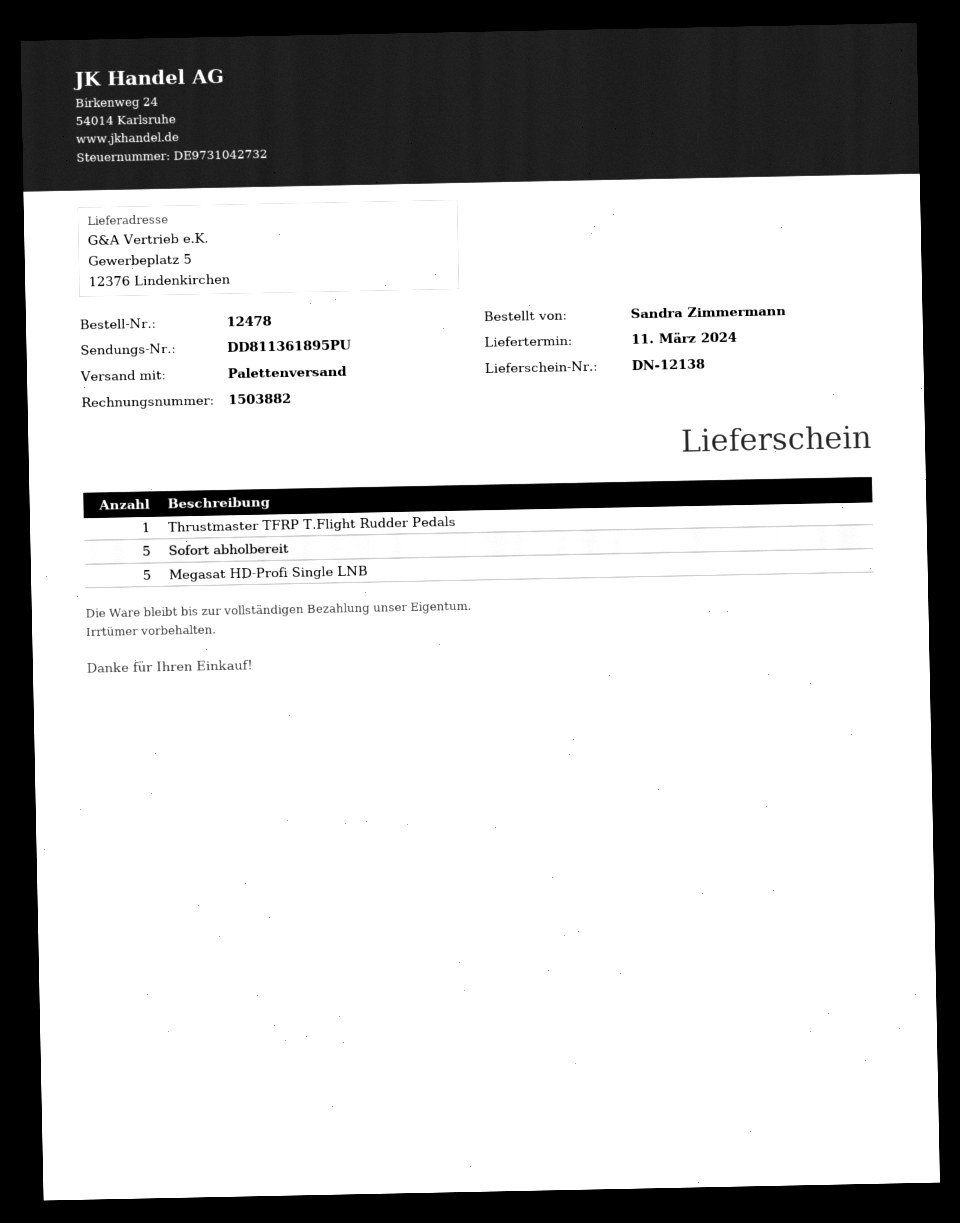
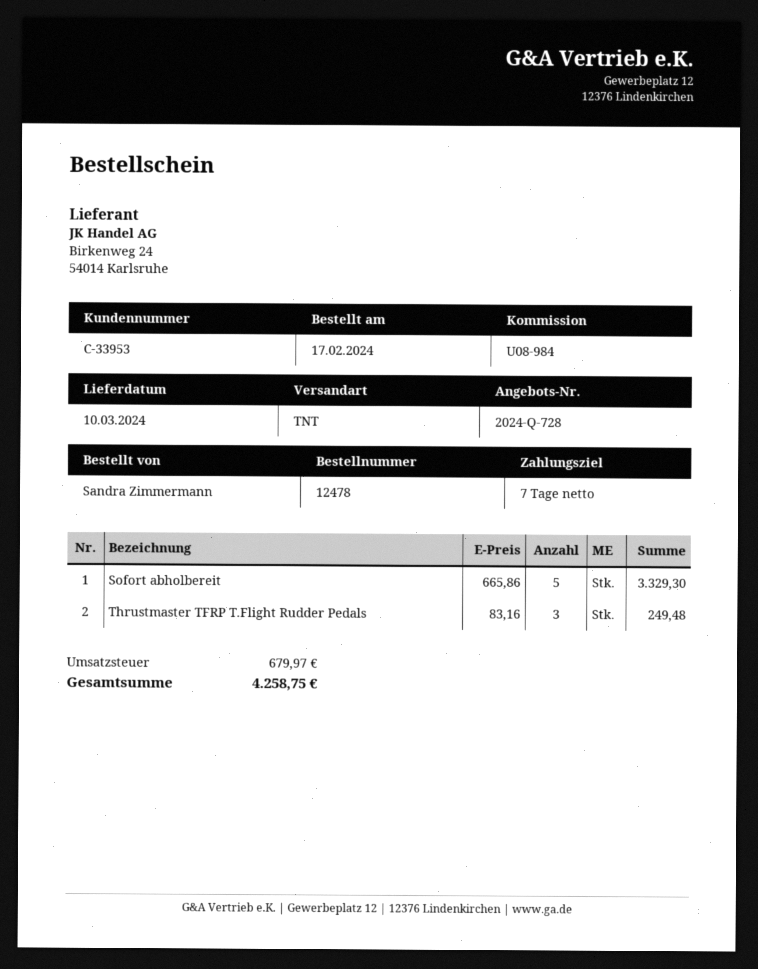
delivery date: 2024-03-11 -> 2024-03-10
shipping method: pallet freight -> TNT
Thrustmaster TFRP T.Flight Rudder Pedals: 1 -> 3
Megasat HD-Profi Single LNB: 5 -> none

